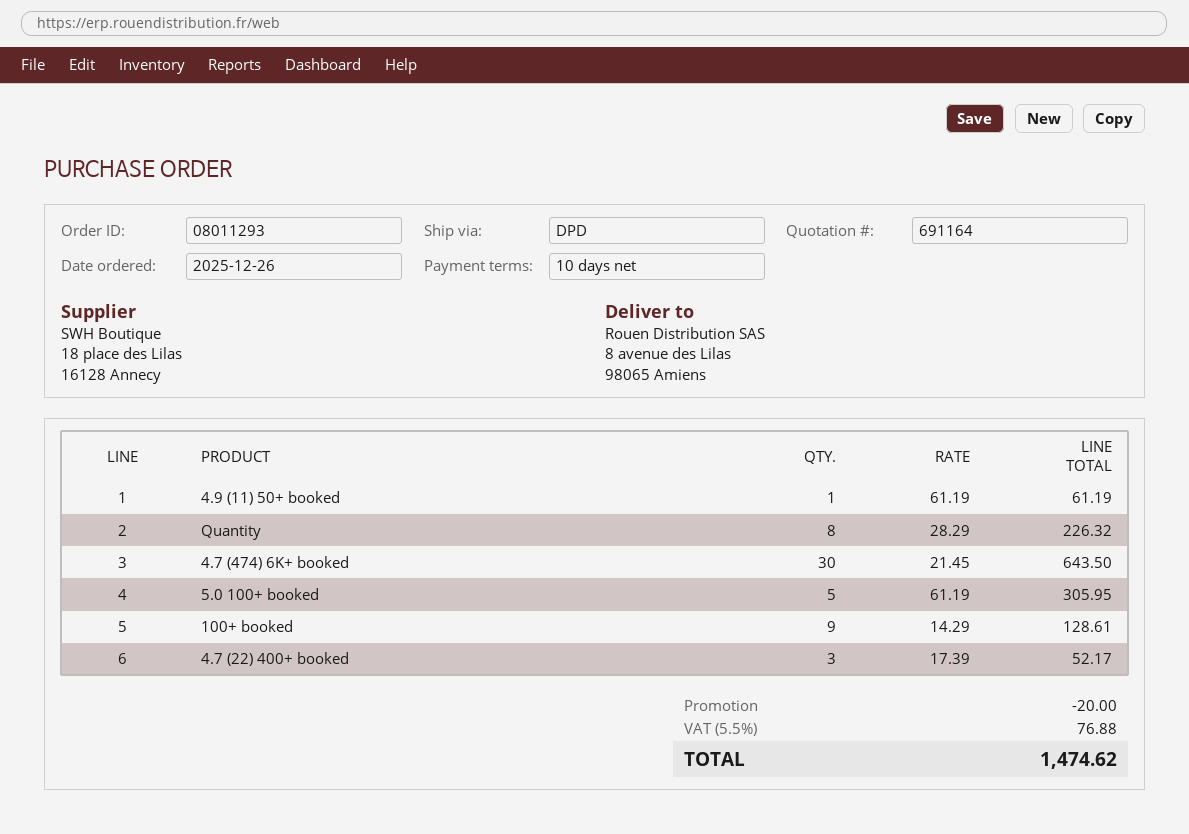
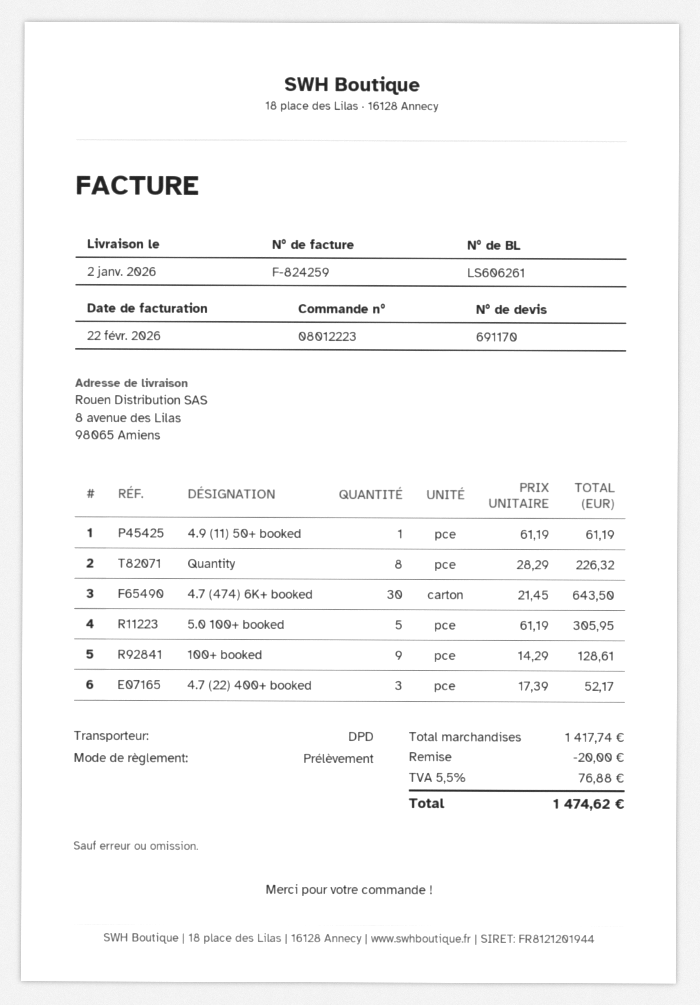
quote number: 691164 -> 691170
order number: 08011293 -> 08012223

